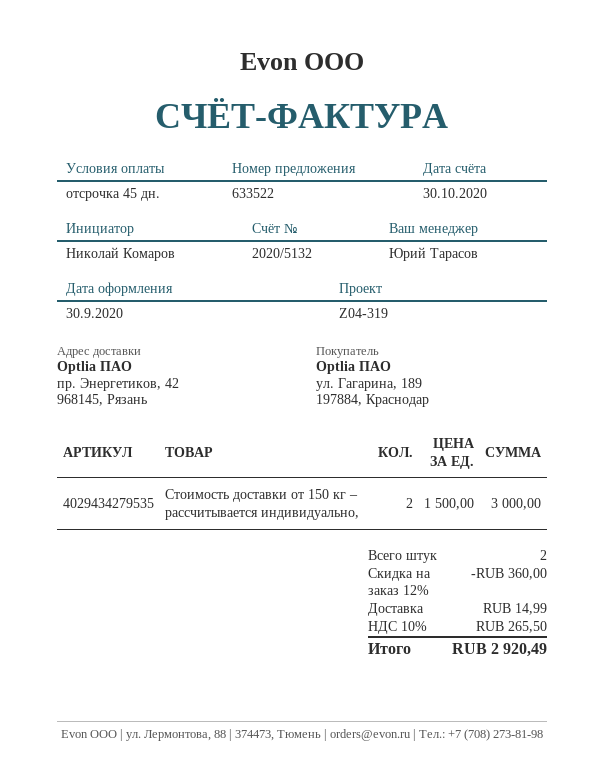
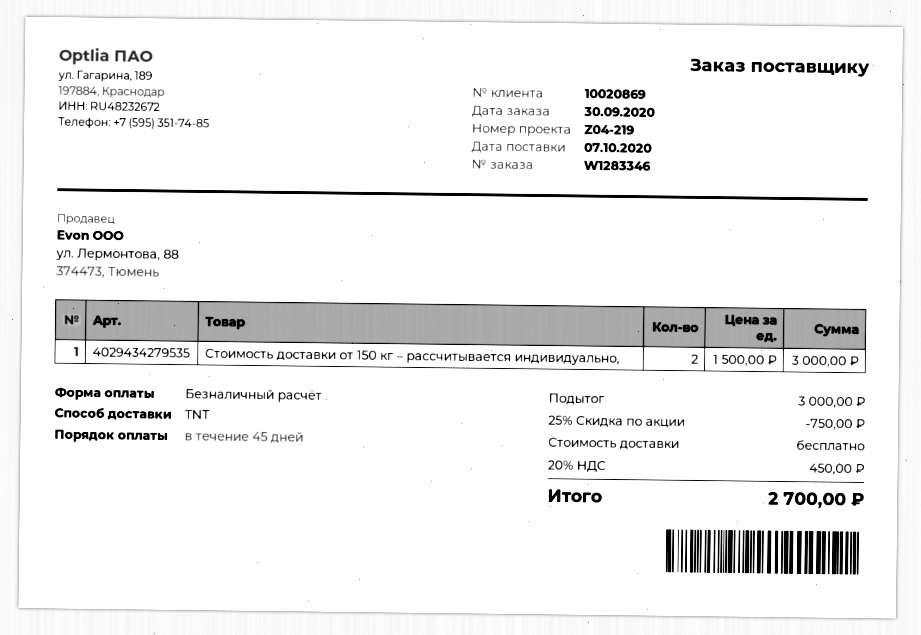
reference: Z04-319 -> Z04-219
discount: 12% = 360.00 -> 25% = 750.00
shipping: 14.99 -> 0.00
tax: 10% = 265.50 -> 20% = 450.00
total: 2920.49 -> 2700.00

